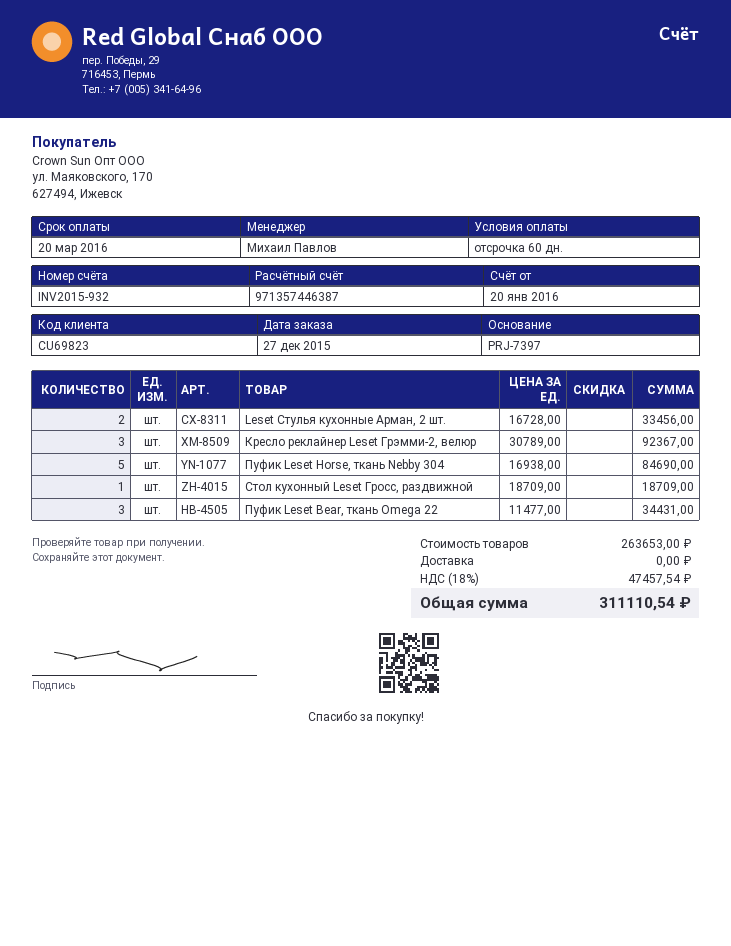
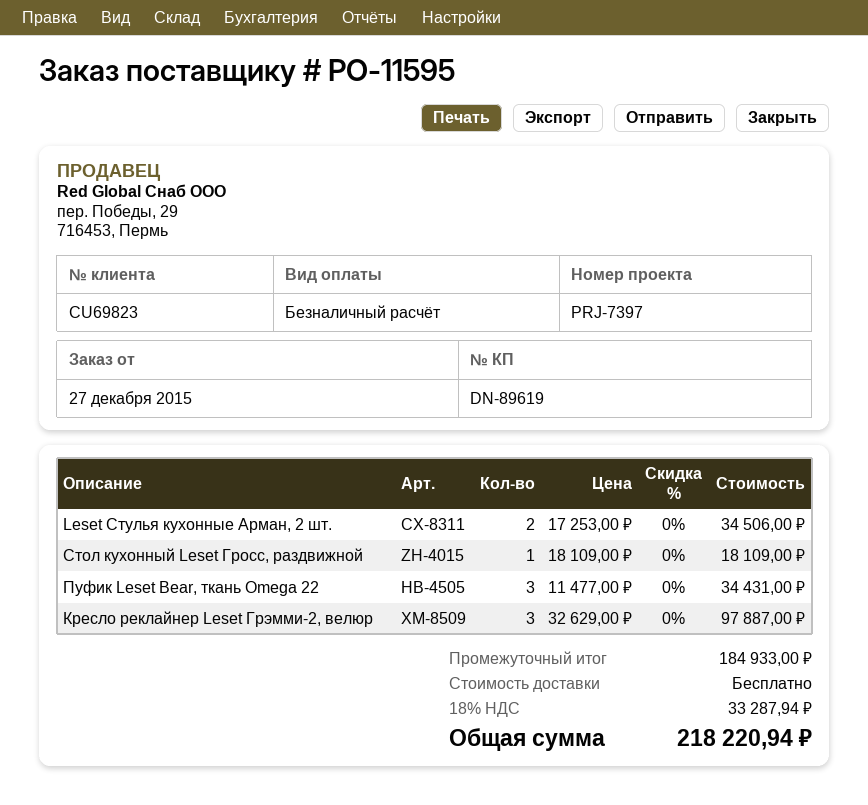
Leset Стулья кухонные Арман, 2 шт.: 2 x 16728.00 = 33456.00 -> 2 x 17253.00 = 34506.00
Кресло реклайнер Leset Грэмми-2, велюр: 3 x 30789.00 = 92367.00 -> 3 x 32629.00 = 97887.00
Пуфик Leset Horse, ткань Nebby 304: 5 x 16938.00 = 84690.00 -> none
Стол кухонный Leset Гросс, раздвижной: 1 x 18709.00 = 18709.00 -> 1 x 18109.00 = 18109.00
subtotal: 263653.00 -> 184933.00
tax: 18% = 47457.54 -> 18% = 33287.94
total: 311110.54 -> 218220.94

